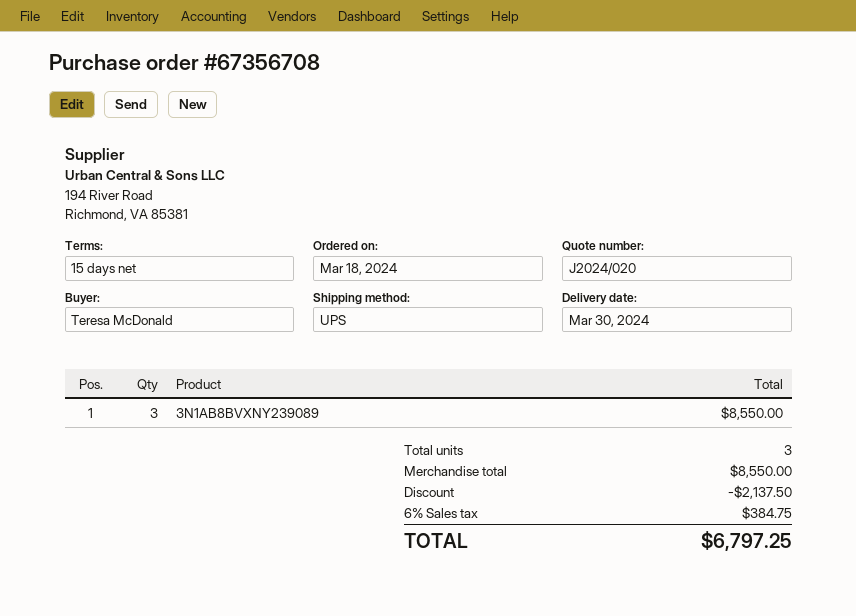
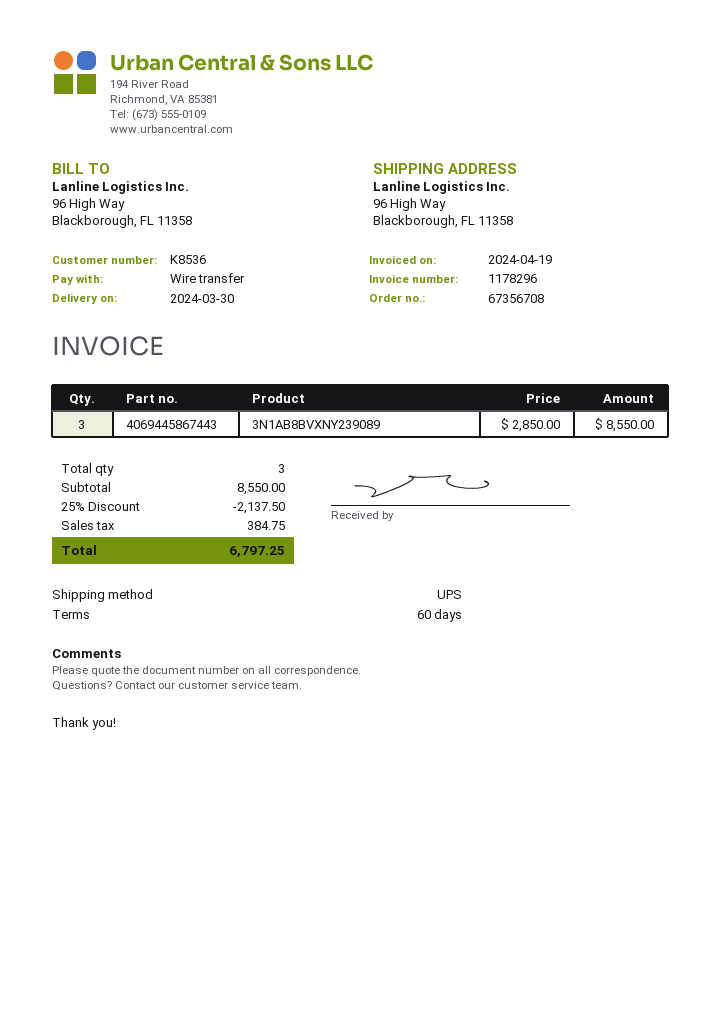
payment terms: 15 days -> 60 days

